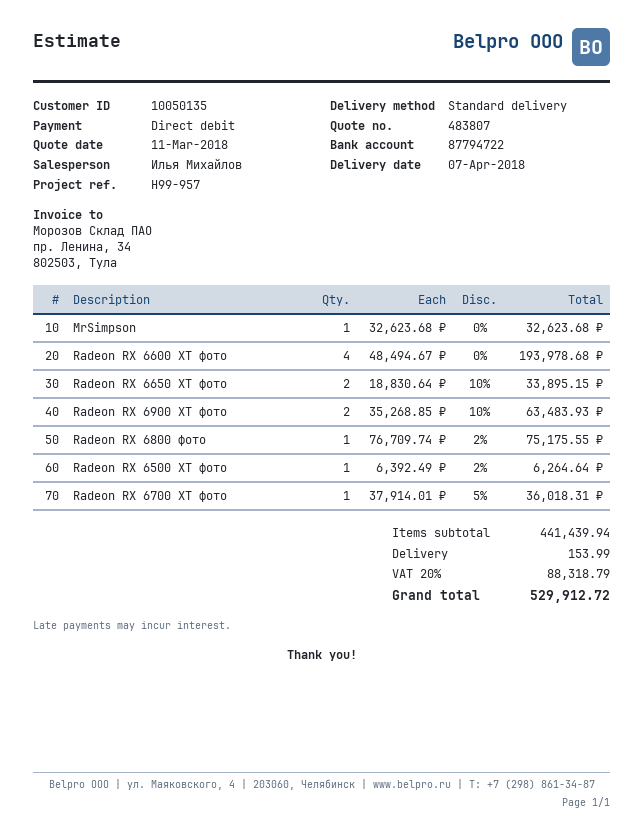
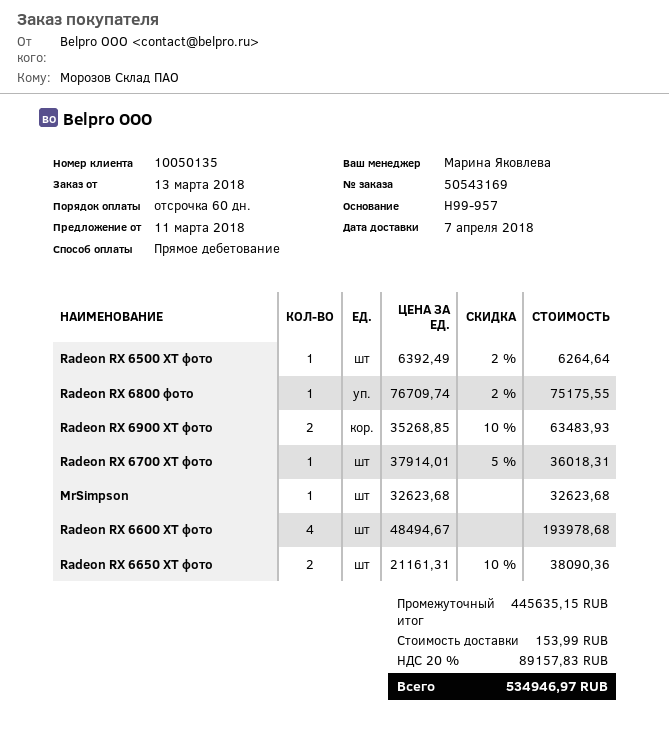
sales rep: Илья Михайлов -> Марина Яковлева
Radeon RX 6650 XT фото: 2 x 18830.64 - 10% = 33895.15 -> 2 x 21161.31 - 10% = 38090.36
subtotal: 441439.94 -> 445635.15
tax: 20% = 88318.79 -> 20% = 89157.83
total: 529912.72 -> 534946.97

